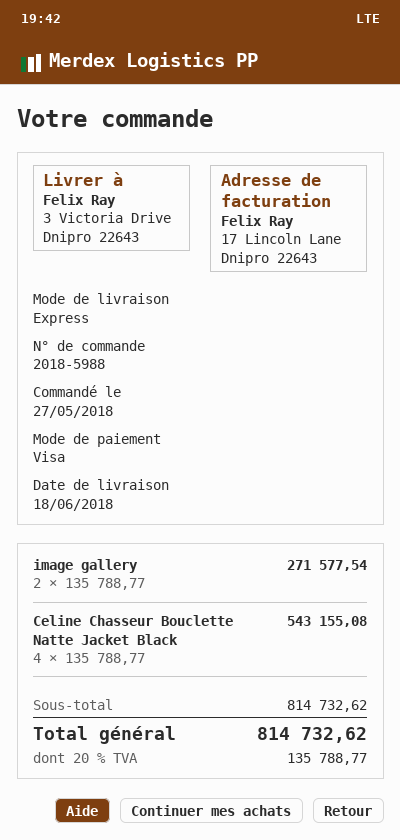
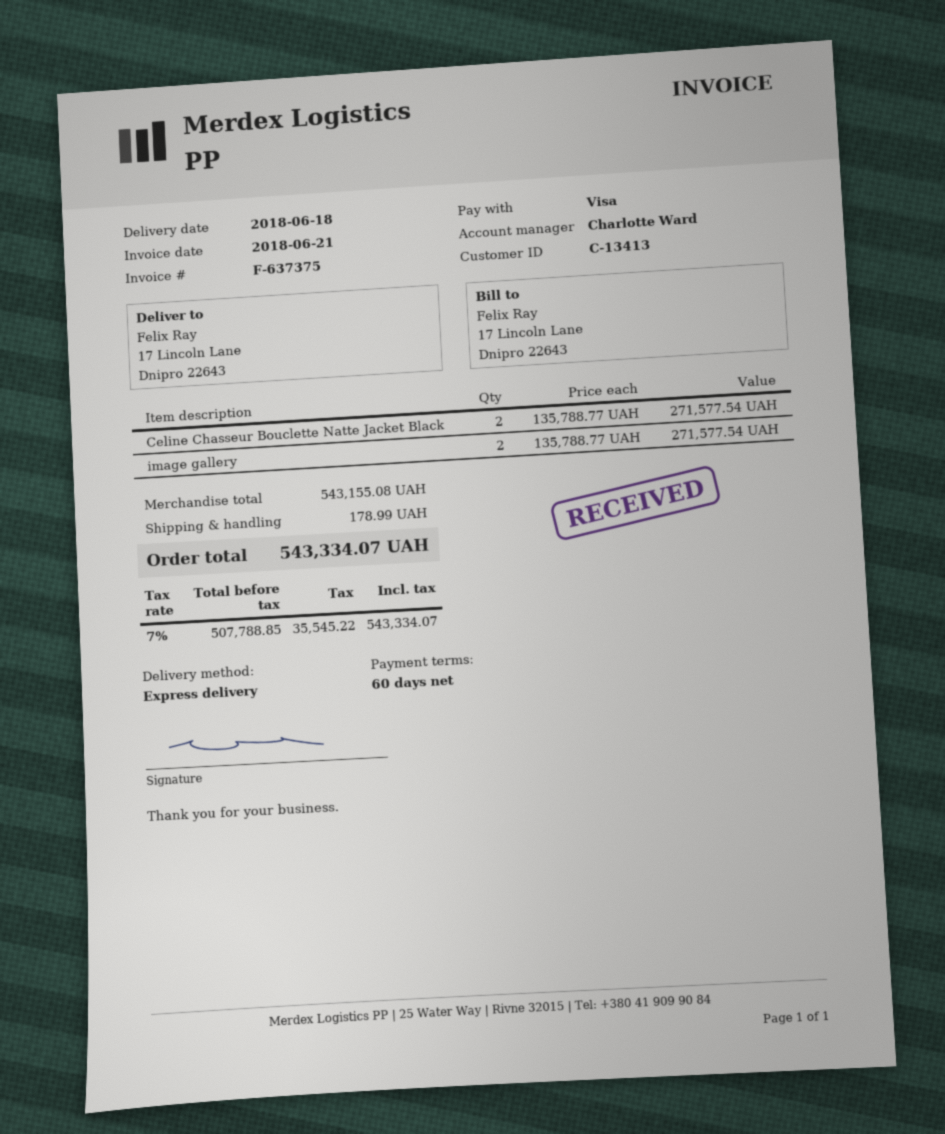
ship to: 3 Victoria Drive, Dnipro 22643 -> 17 Lincoln Lane, Dnipro 22643
Celine Chasseur Bouclette Natte Jacket Black: 4 x 135788.77 = 543155.08 -> 2 x 135788.77 = 271577.54
subtotal: 814732.62 -> 543155.08
shipping: none -> 178.99
tax: 20% = 135788.77 -> 7% = 35545.22
total: 814732.62 -> 543334.07

